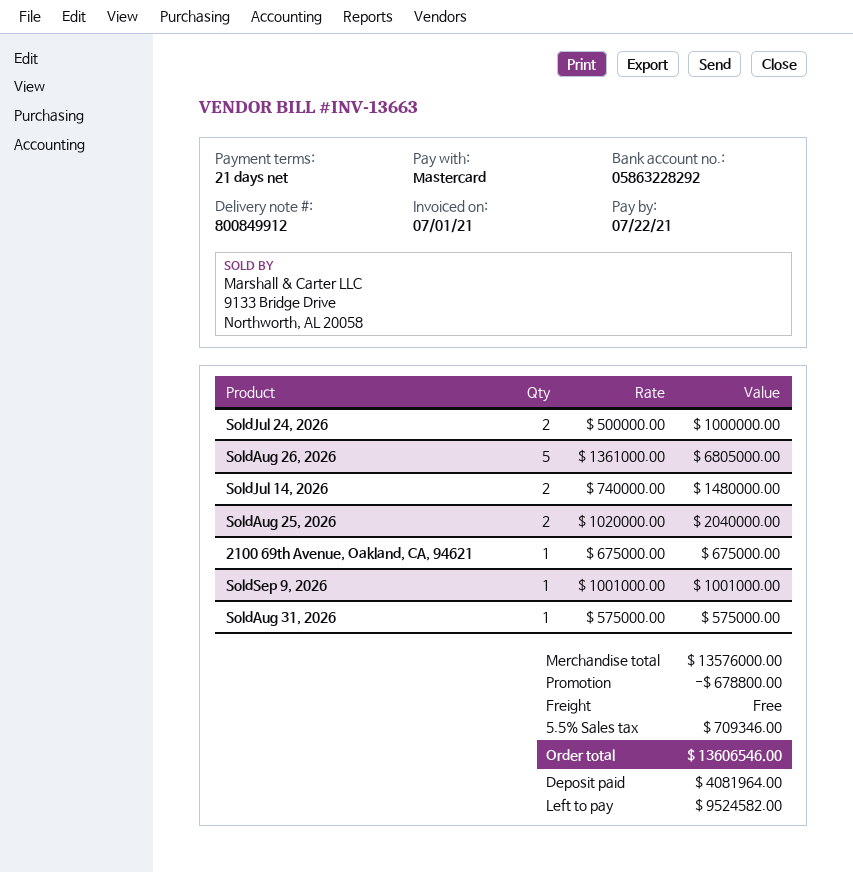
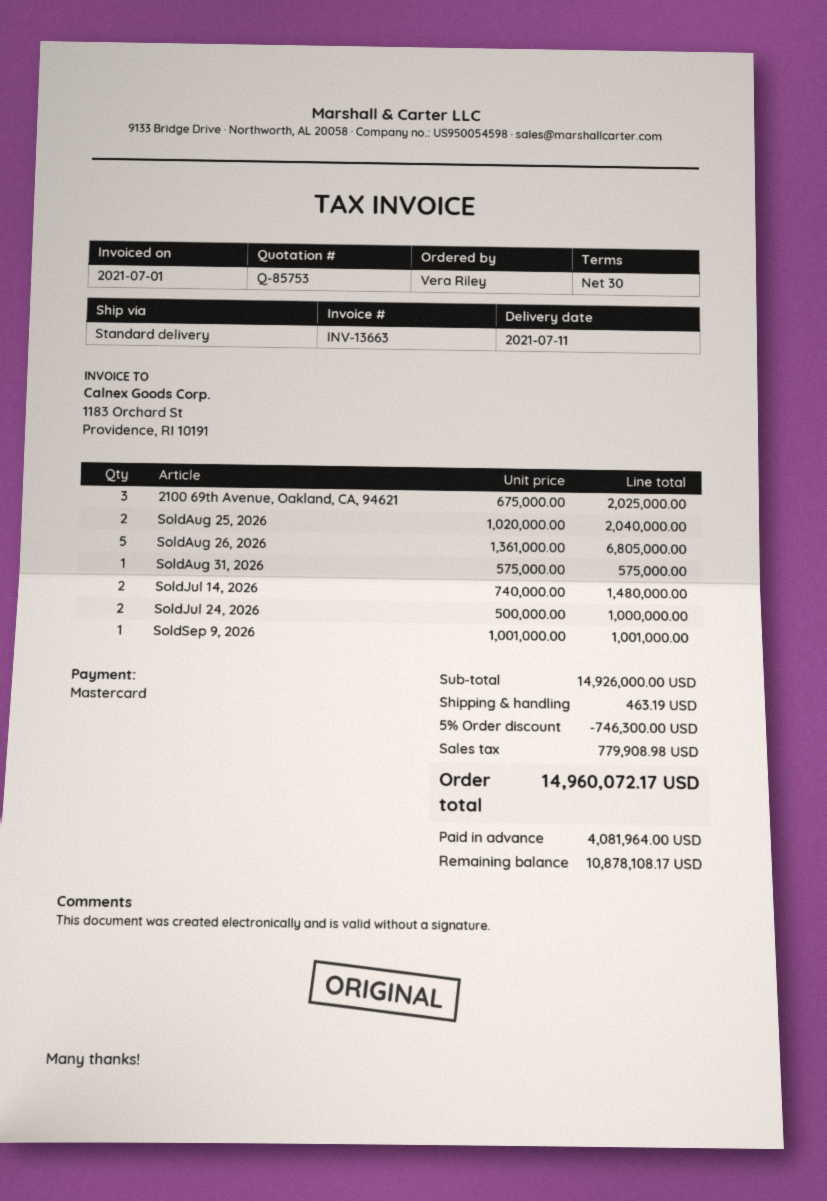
payment terms: 21 days -> 30 days
2100 69th Avenue, Oakland, CA, 94621: 1 x 675000.00 = 675000.00 -> 3 x 675000.00 = 2025000.00
subtotal: 13576000.00 -> 14926000.00
discount: 678800.00 -> 746300.00
shipping: 0.00 -> 463.19
tax: 709346.00 -> 779908.98
total: 13606546.00 -> 14960072.17
balance: 9524582.00 -> 10878108.17

